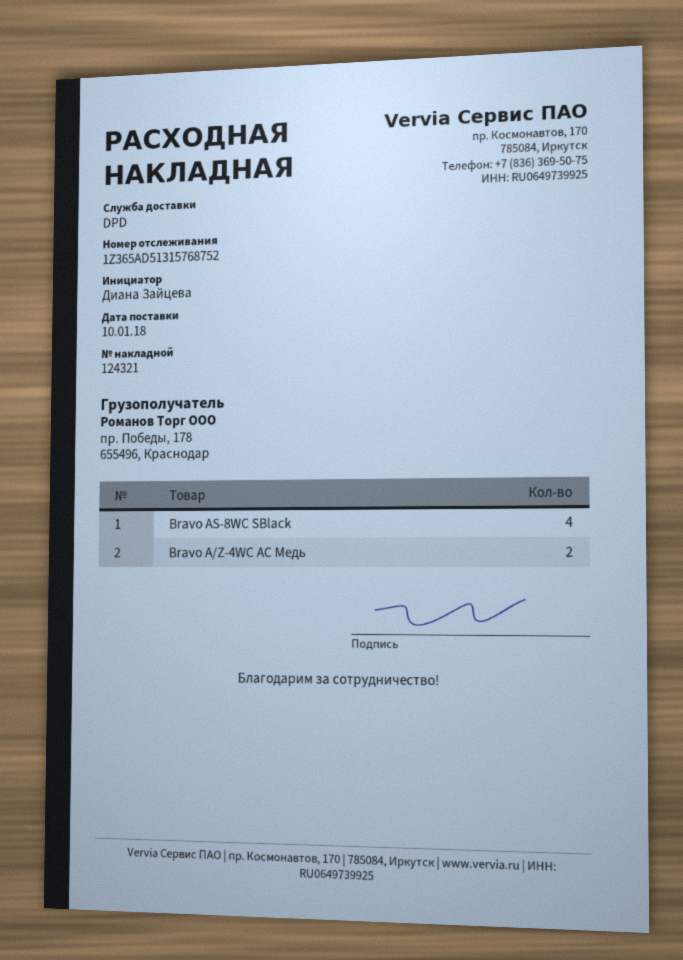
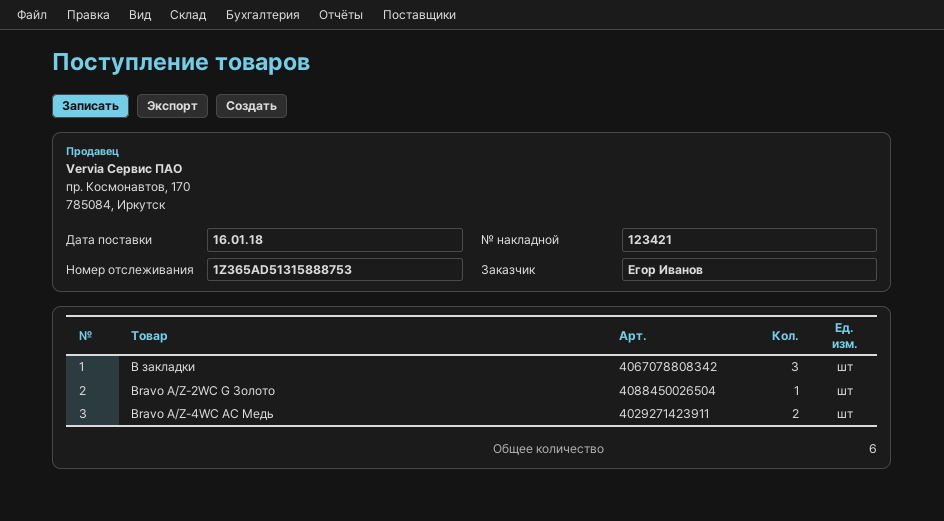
delivery note number: 124321 -> 123421
delivery date: 2018-01-10 -> 2018-01-16
ordered by: Диана Зайцева -> Егор Иванов
tracking number: 1Z365AD51315768752 -> 1Z365AD51315888753
Bravo AS-8WC SBlack: 4 -> none
В закладки: none -> 3
Bravo A/Z-2WC G Золото: none -> 1

